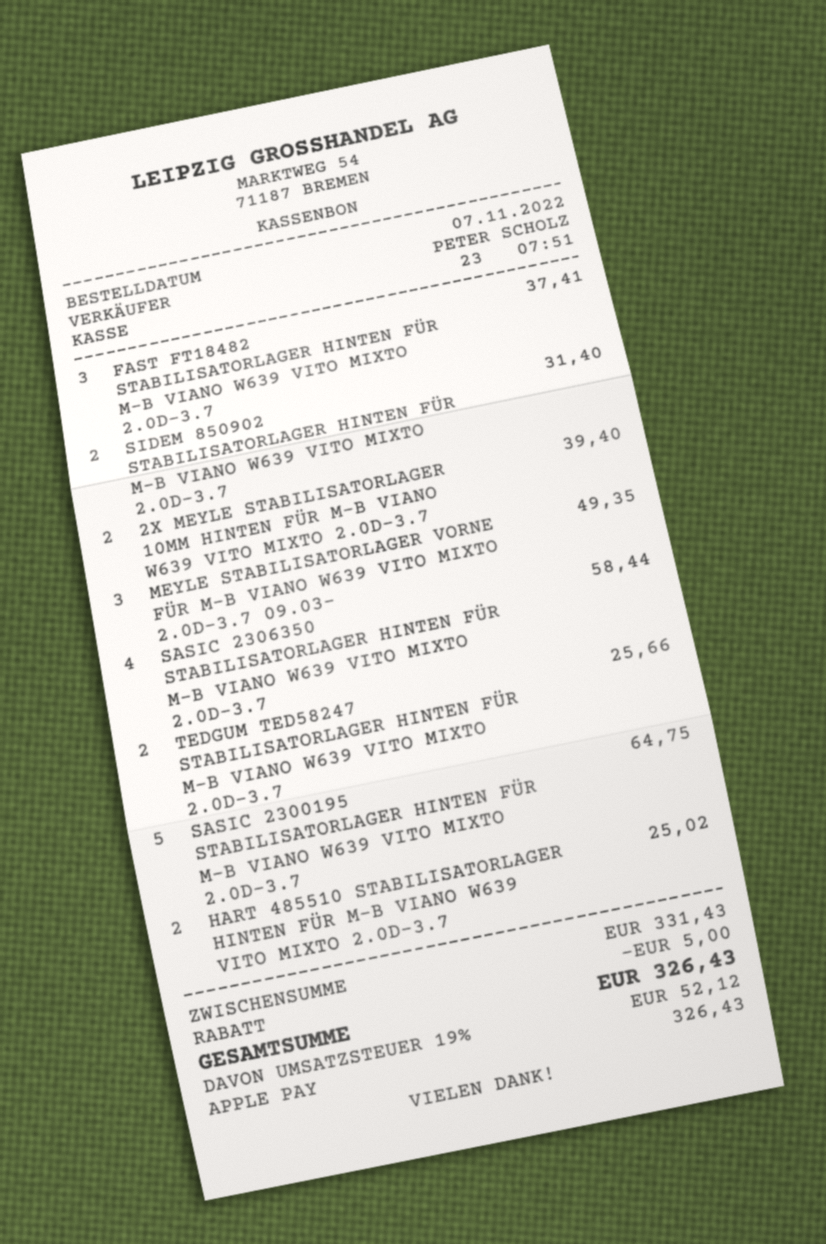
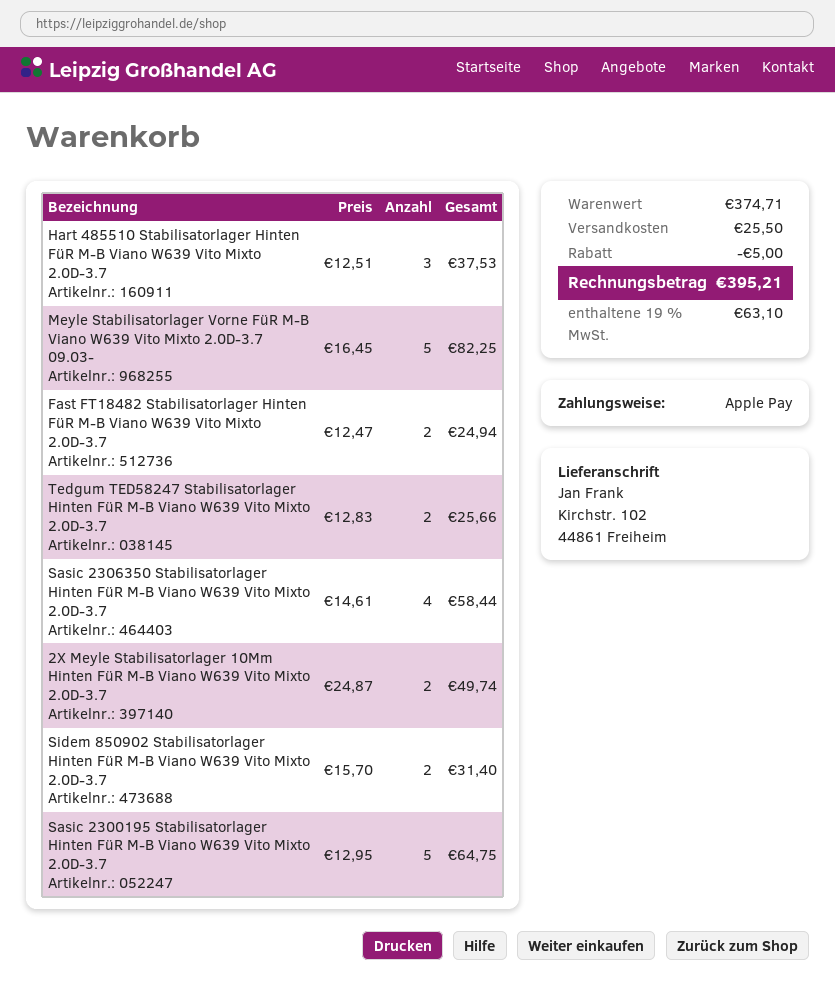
FAST FT18482 STABILISATORLAGER HINTEN FÜR M-B VIANO W639 VITO MIXTO 2.0D-3.7: 3 for 37.41 -> 2 for 24.94
2X MEYLE STABILISATORLAGER 10MM HINTEN FÜR M-B VIANO W639 VITO MIXTO 2.0D-3.7: 2 for 39.40 -> 2 for 49.74
MEYLE STABILISATORLAGER VORNE FÜR M-B VIANO W639 VITO MIXTO 2.0D-3.7 09.03-: 3 for 49.35 -> 5 for 82.25
HART 485510 STABILISATORLAGER HINTEN FÜR M-B VIANO W639 VITO MIXTO 2.0D-3.7: 2 for 25.02 -> 3 for 37.53
subtotal: 331.43 -> 374.71
shipping: none -> 25.50
tax: 19% = 52.12 -> 19% = 63.10
total: 326.43 -> 395.21

